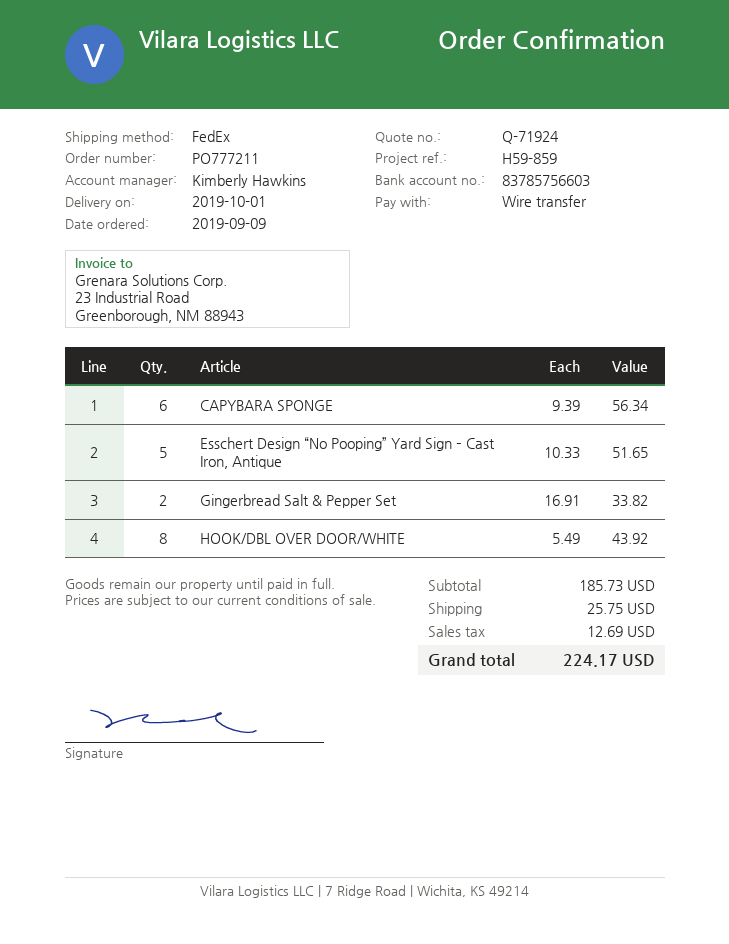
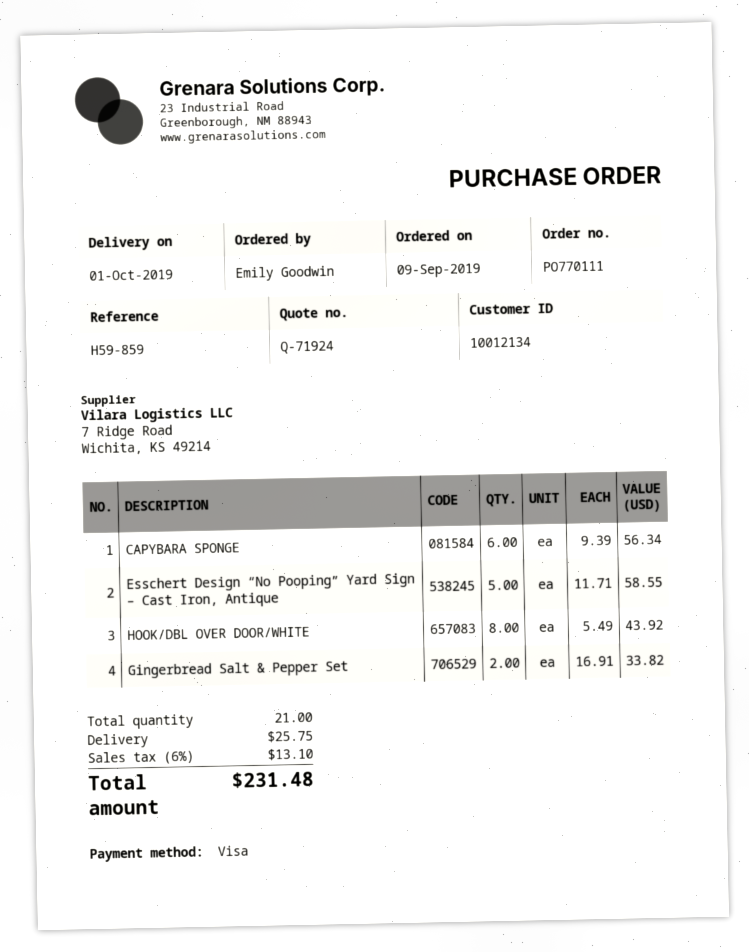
order number: PO777211 -> PO770111
payment method: bank transfer -> Visa
Esschert Design “No Pooping” Yard Sign – Cast Iron, Antique: 5 x 10.33 = 51.65 -> 5 x 11.71 = 58.55
tax: 12.69 -> 13.10
total: 224.17 -> 231.48

